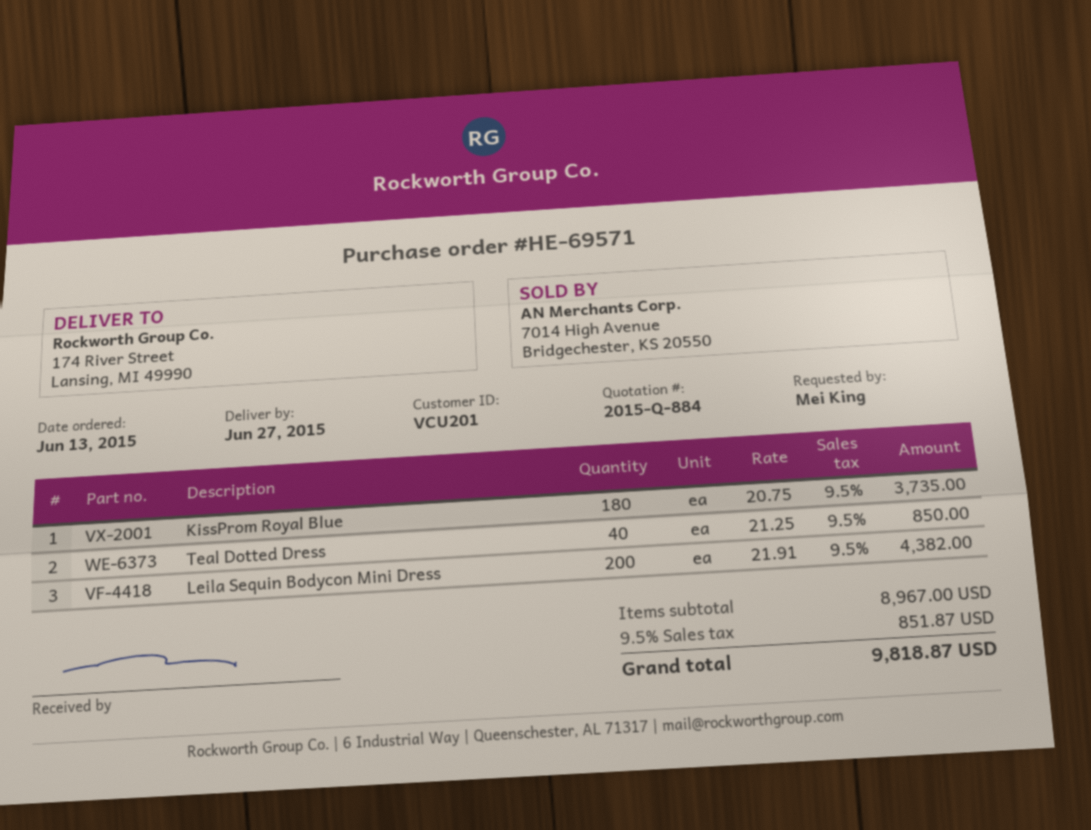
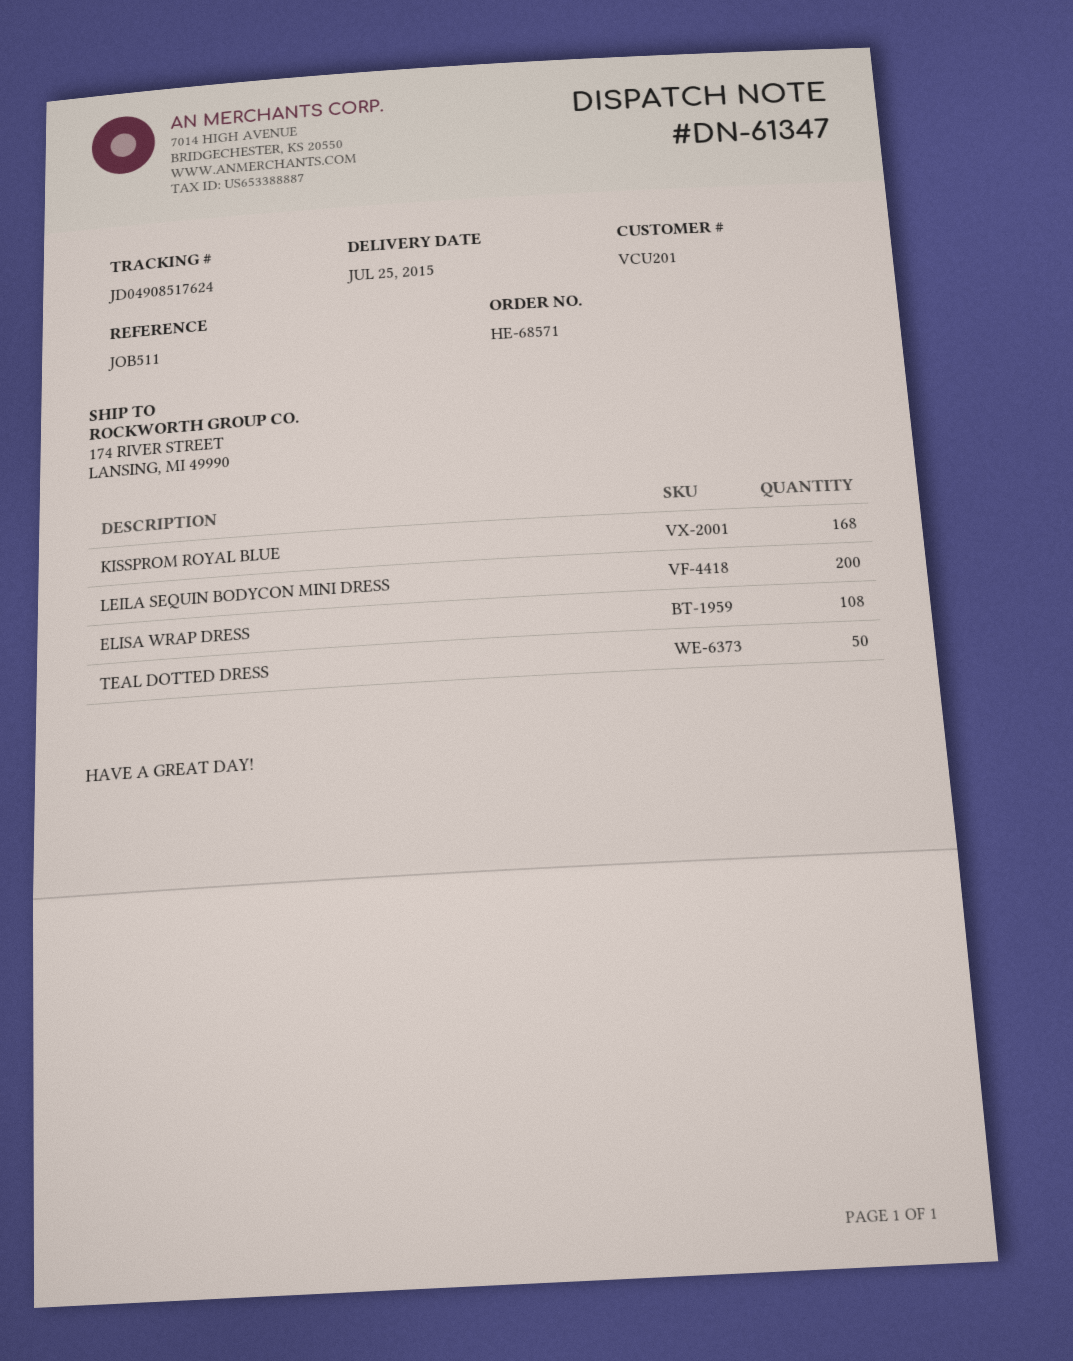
order number: HE-69571 -> HE-68571
delivery date: 2015-06-27 -> 2015-07-25
KissProm Royal Blue: 180 -> 168
Teal Dotted Dress: 40 -> 50
ELISA WRAP DRESS: none -> 108

